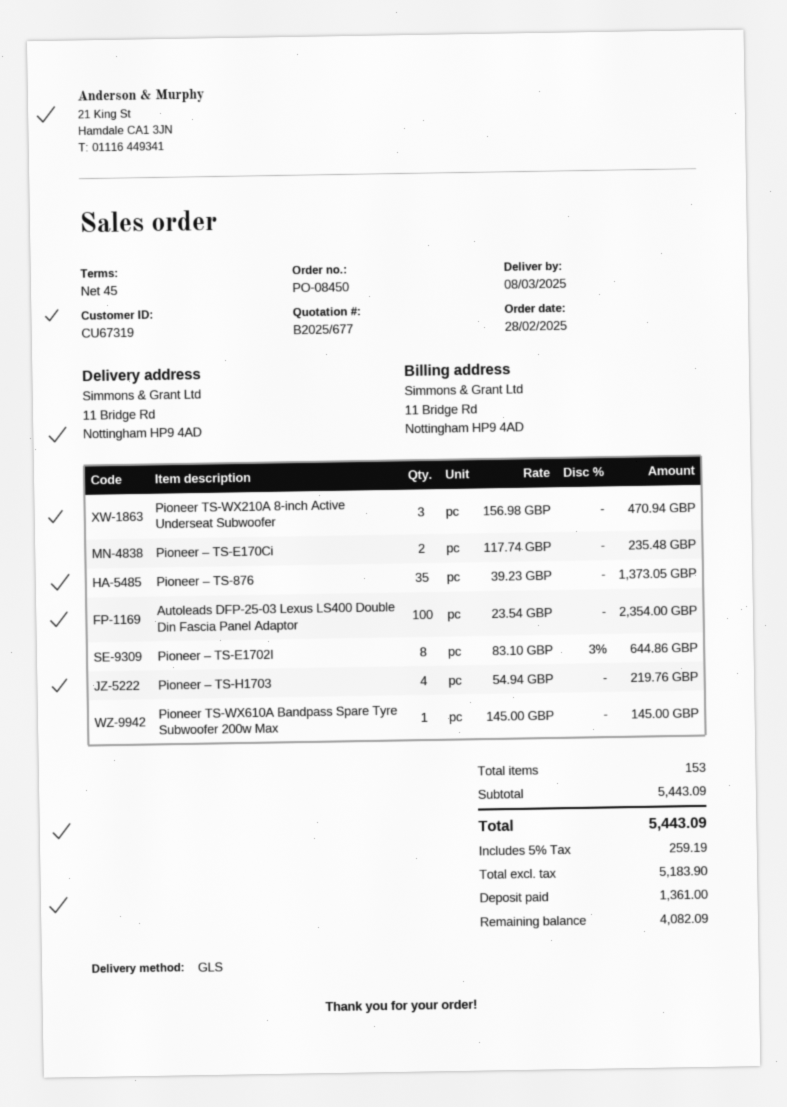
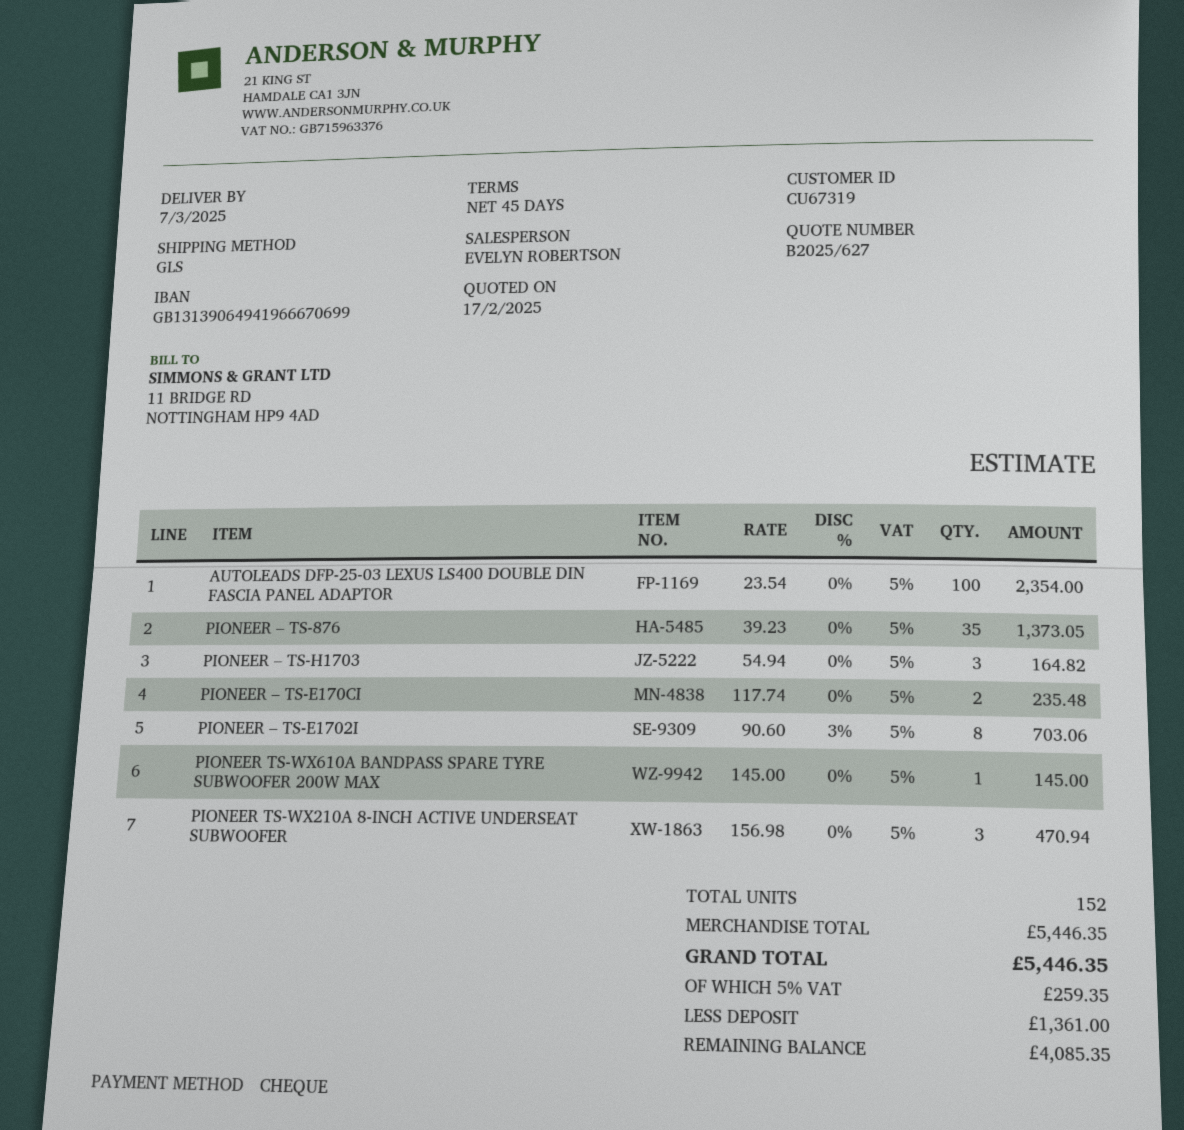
quote number: B2025/677 -> B2025/627
delivery date: 2025-03-08 -> 2025-03-07
Pioneer – TS-E1702I: 8 x 83.10 - 3% = 644.86 -> 8 x 90.60 - 3% = 703.06
Pioneer – TS-H1703: 4 x 54.94 = 219.76 -> 3 x 54.94 = 164.82
total quantity: 153 -> 152
subtotal: 5443.09 -> 5446.35
tax: 5% = 259.19 -> 5% = 259.35
total: 5443.09 -> 5446.35
balance: 4082.09 -> 4085.35

